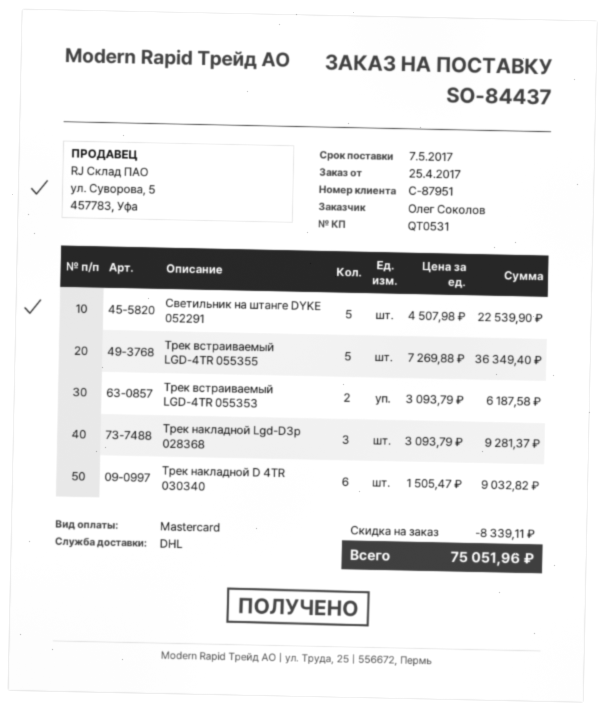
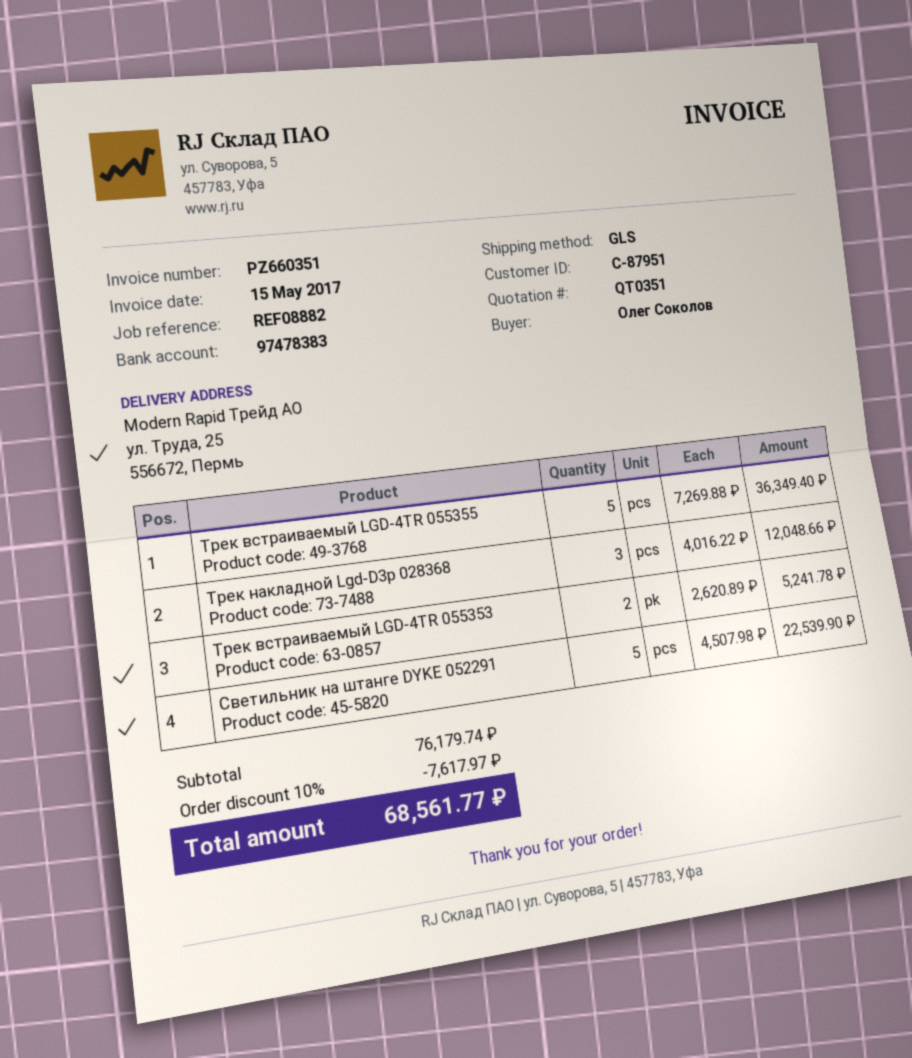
quote number: QT0531 -> QT0351
shipping method: DHL -> GLS
Трек встраиваемый LGD-4TR 055353: 2 x 3093.79 = 6187.58 -> 2 x 2620.89 = 5241.78
Трек накладной Lgd-D3p 028368: 3 x 3093.79 = 9281.37 -> 3 x 4016.22 = 12048.66
Трек накладной D 4TR 030340: 6 x 1505.47 = 9032.82 -> none
discount: 8339.11 -> 7617.97
total: 75051.96 -> 68561.77

